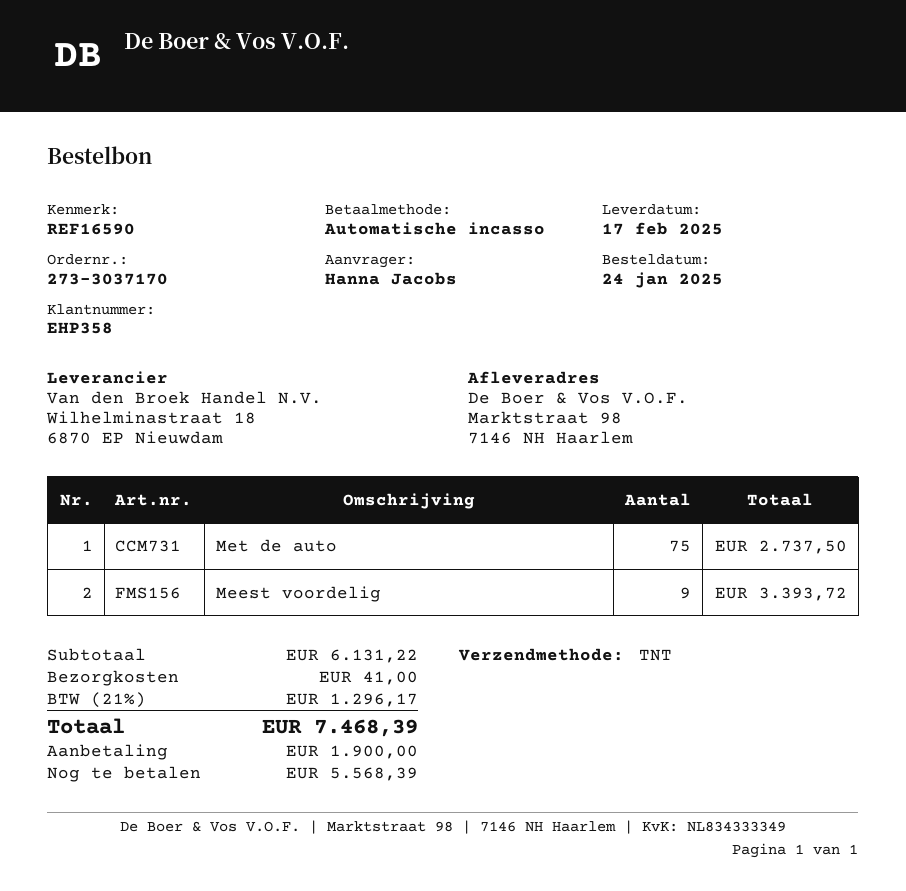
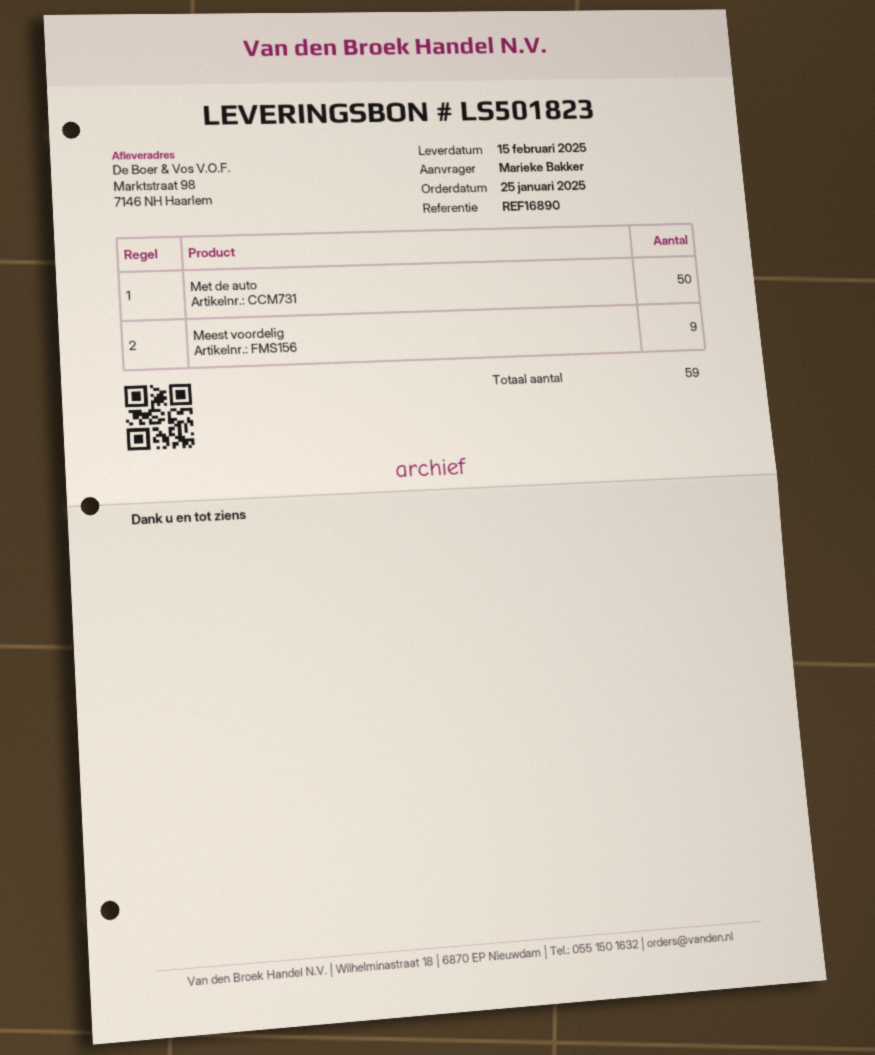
order date: 2025-01-24 -> 2025-01-25
delivery date: 2025-02-17 -> 2025-02-15
reference: REF16590 -> REF16890
ordered by: Hanna Jacobs -> Marieke Bakker
Met de auto: 75 -> 50

